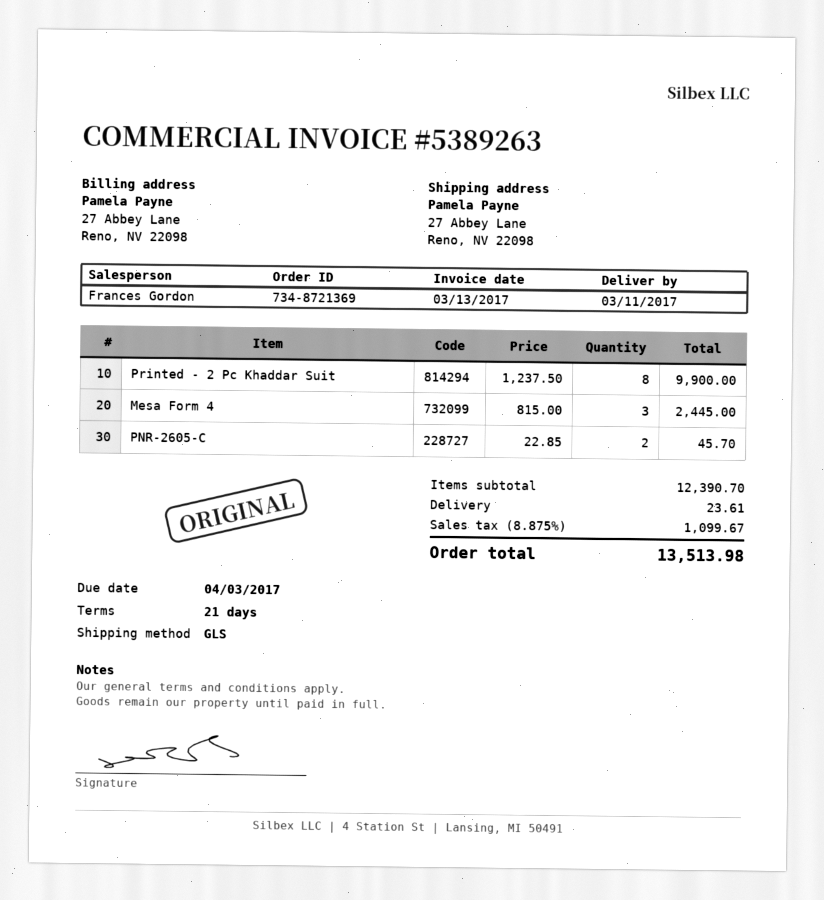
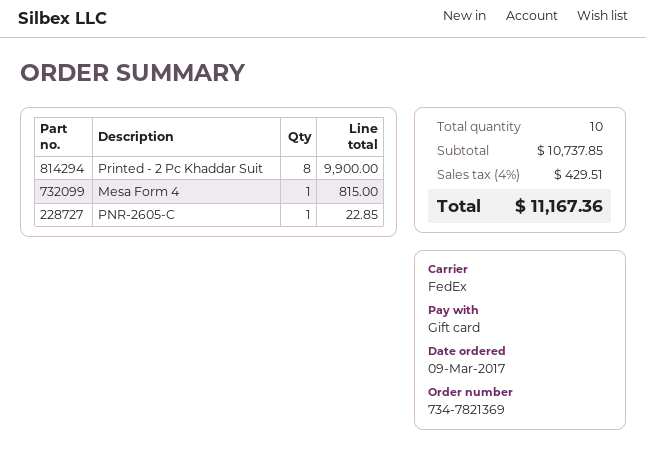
order number: 734-8721369 -> 734-7821369
shipping method: GLS -> FedEx
Mesa Form 4: 3 for 2445.00 -> 1 for 815.00
PNR-2605-C: 2 for 45.70 -> 1 for 22.85
subtotal: 12390.70 -> 10737.85
shipping: 23.61 -> none
tax: 8.875% = 1099.67 -> 4% = 429.51
total: 13513.98 -> 11167.36

